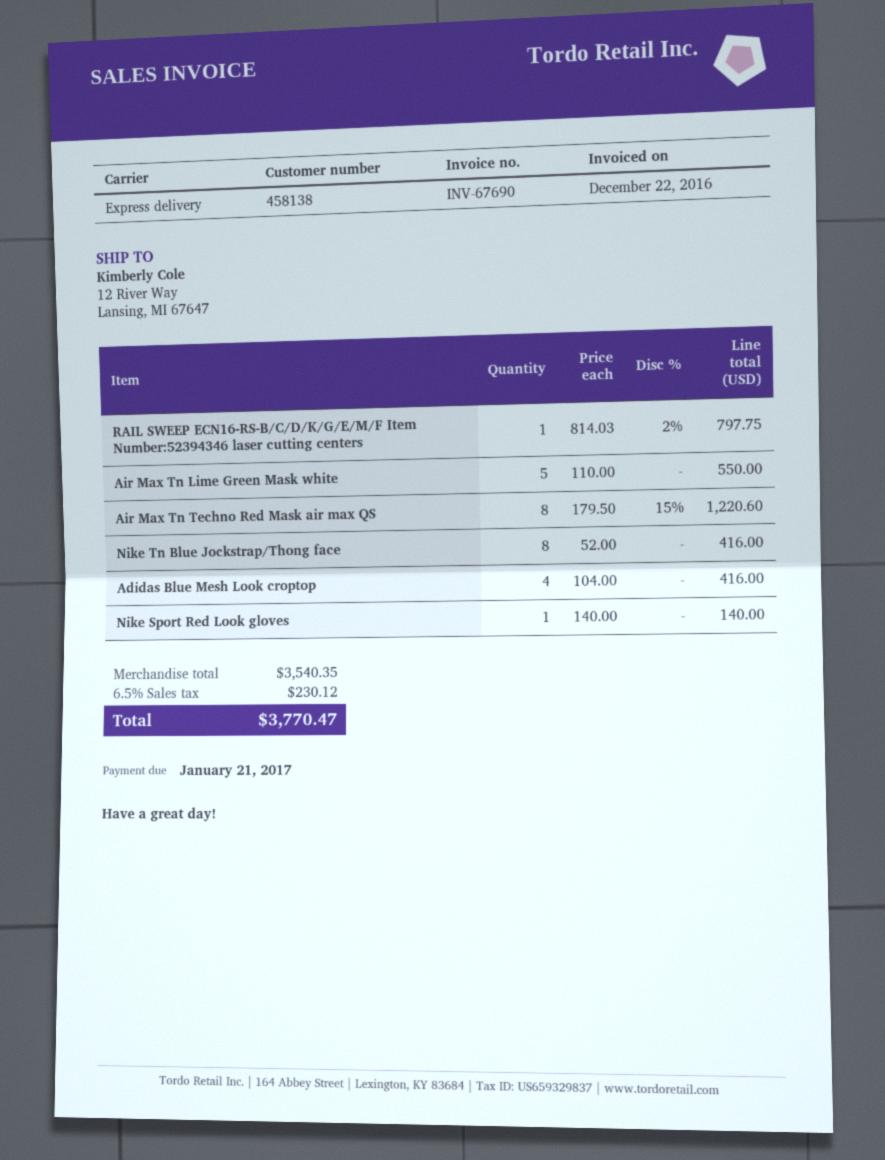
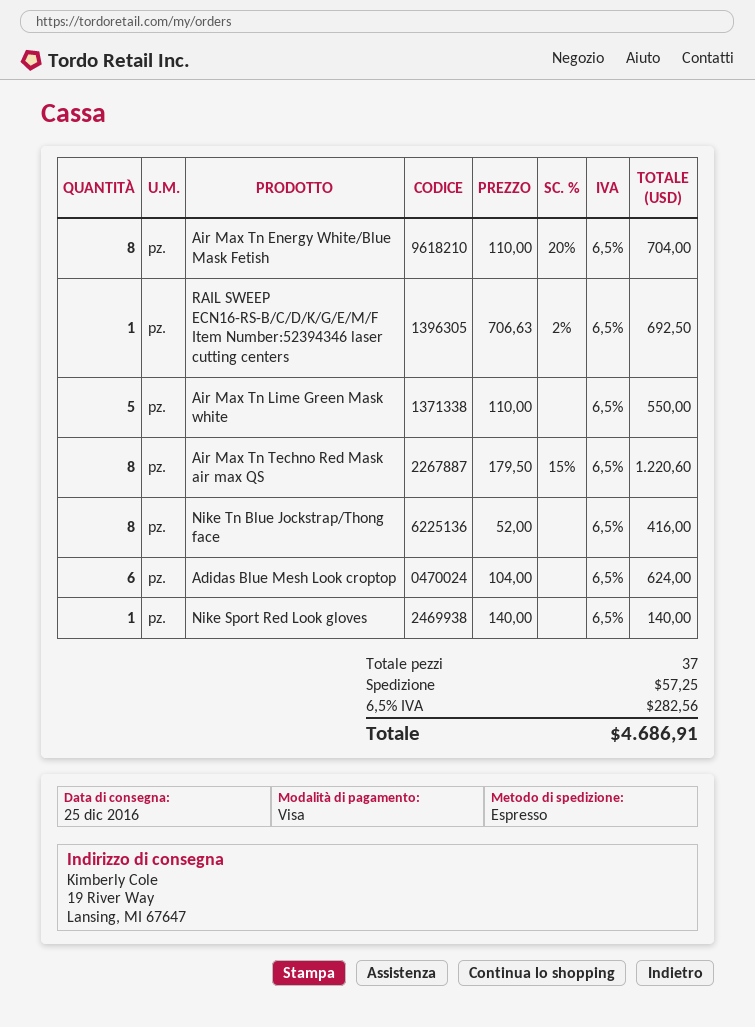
ship to: 12 River Way, Lansing, MI 67647 -> 19 River Way, Lansing, MI 67647
RAIL SWEEP ECN16-RS-B/C/D/K/G/E/M/F Item Number:52394346 laser cutting centers: 1 x 814.03 - 2% = 797.75 -> 1 x 706.63 - 2% = 692.50
Adidas Blue Mesh Look croptop: 4 x 104.00 = 416.00 -> 6 x 104.00 = 624.00
Air Max Tn Energy White/Blue Mask Fetish: none -> 8 x 110.00 - 20% = 704.00
shipping: none -> 57.25
tax: 6.5% = 230.12 -> 6.5% = 282.56
total: 3770.47 -> 4686.91

